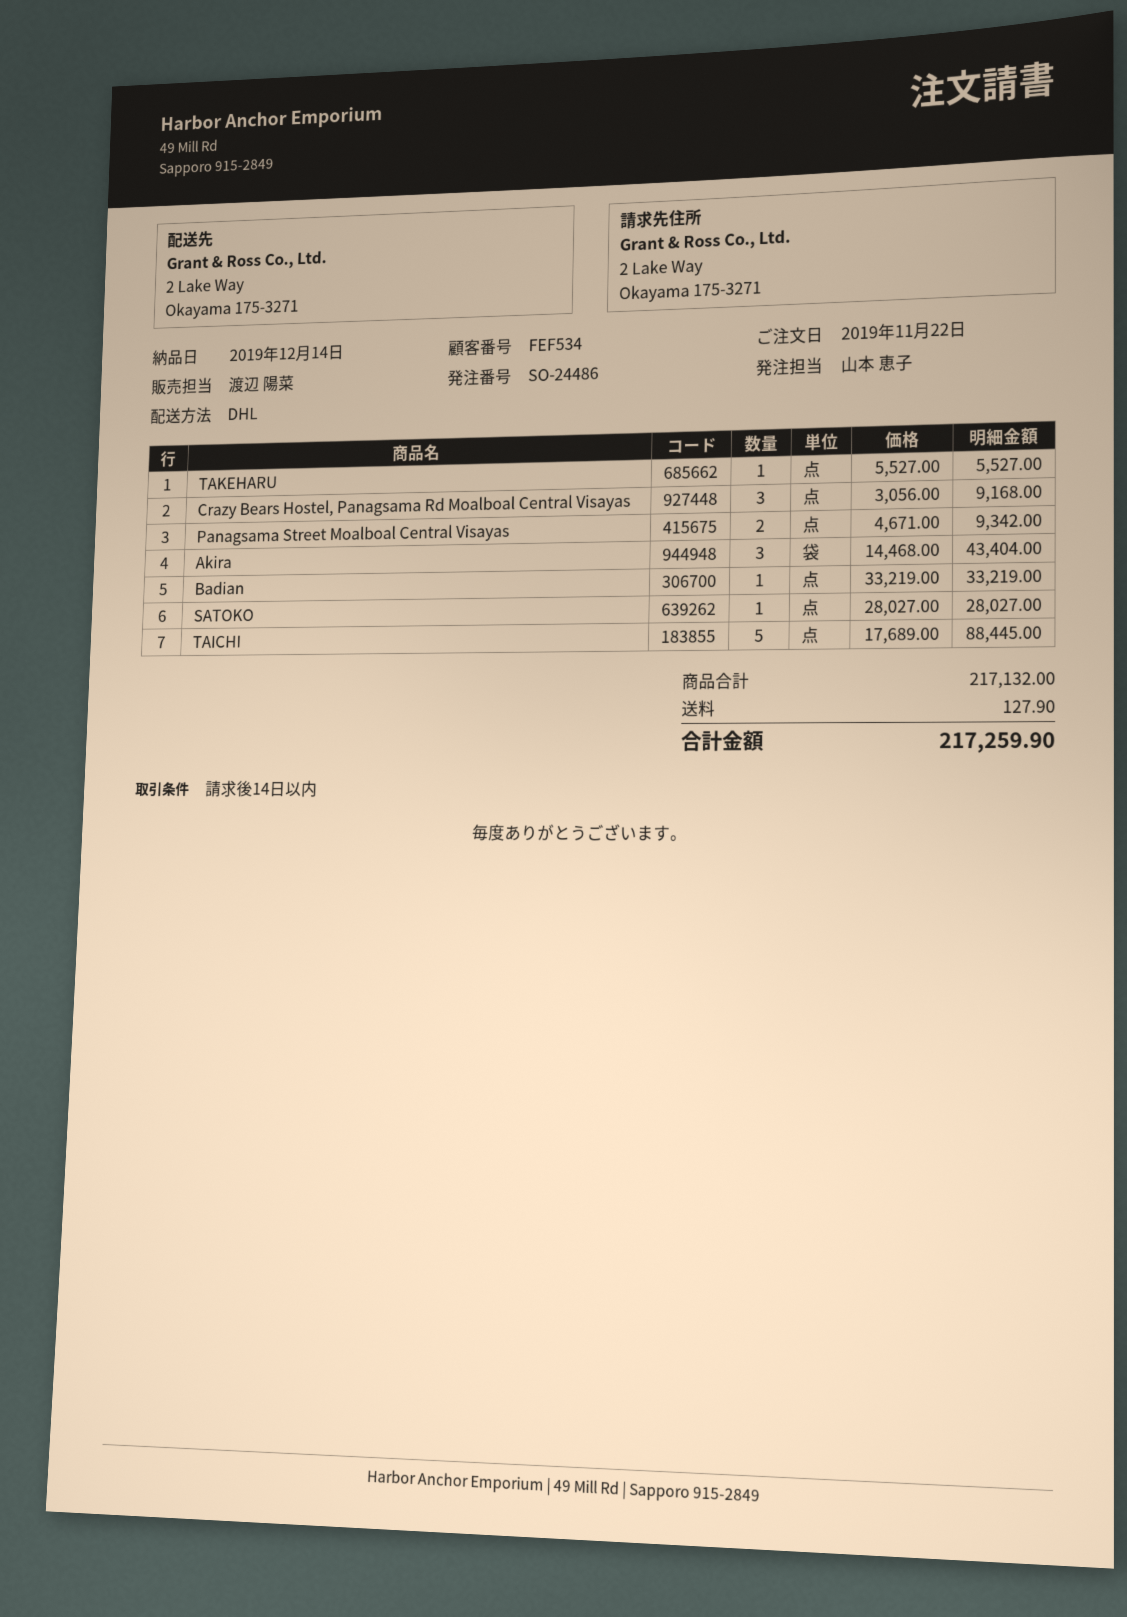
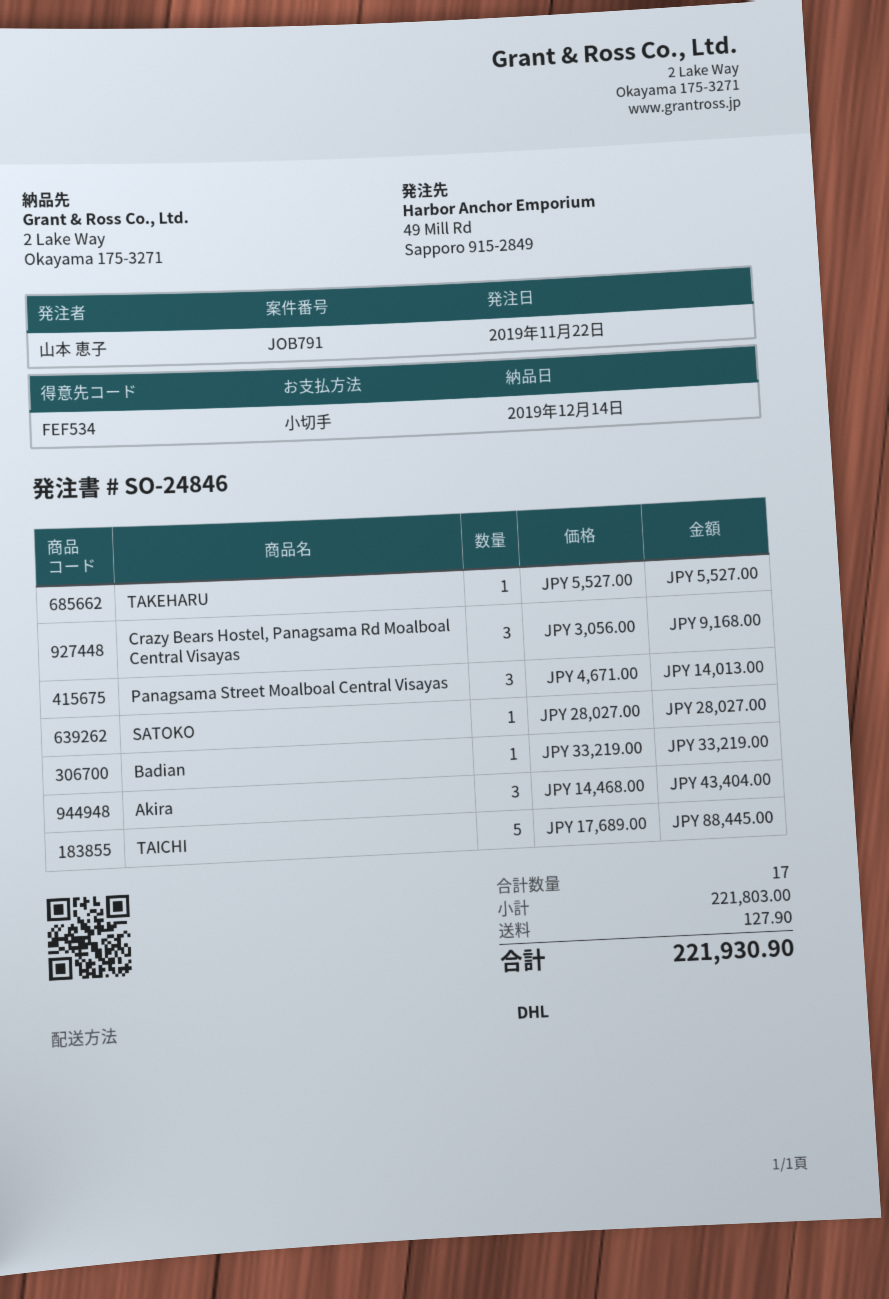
order number: SO-24486 -> SO-24846
Panagsama Street Moalboal Central Visayas: 2 x 4671.00 = 9342.00 -> 3 x 4671.00 = 14013.00
subtotal: 217132.00 -> 221803.00
total: 217259.90 -> 221930.90

